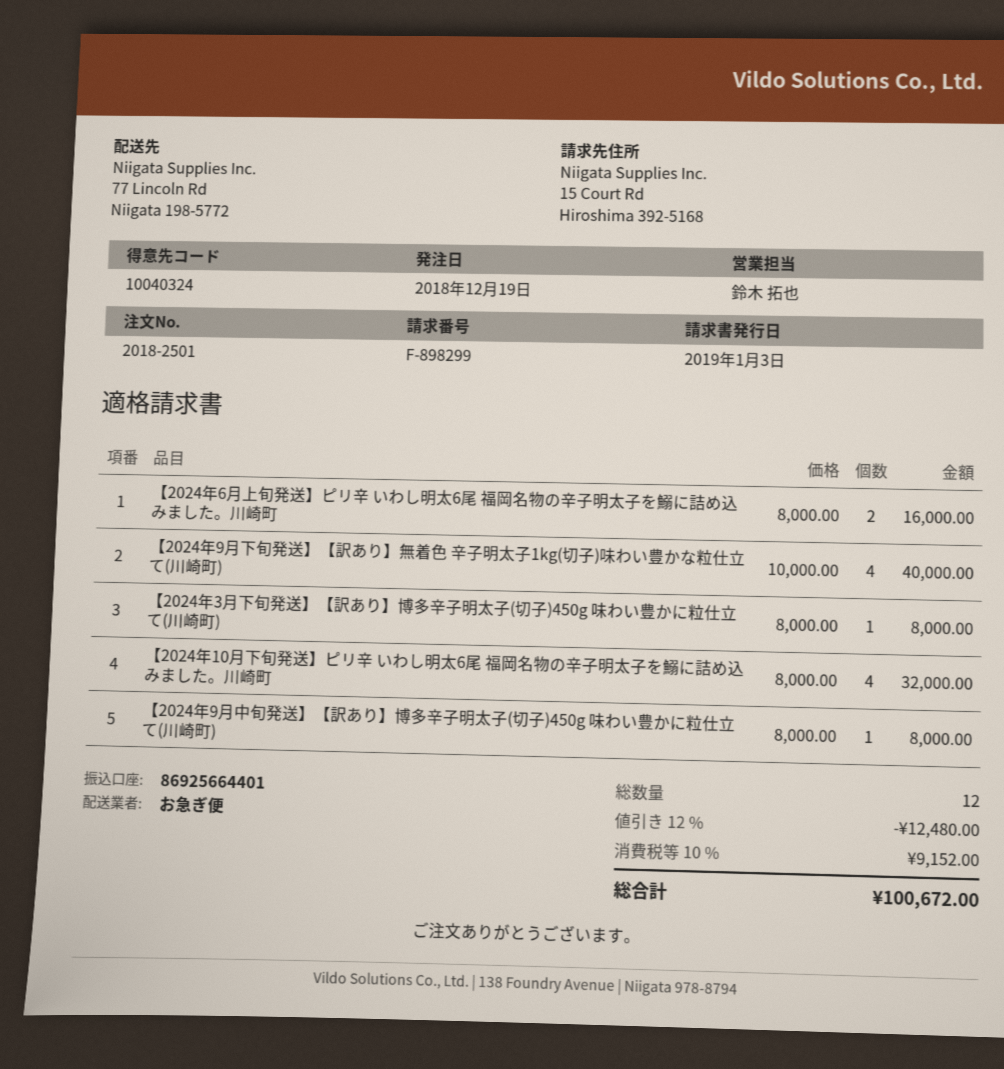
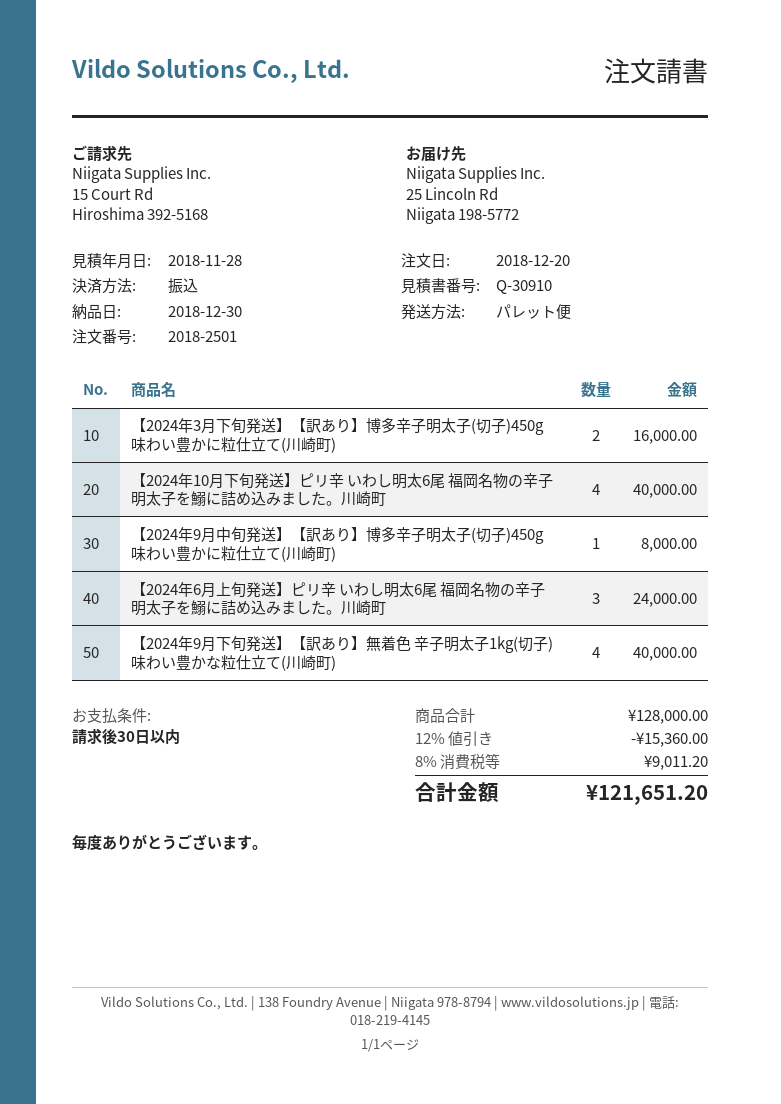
order date: 2018-12-19 -> 2018-12-20
shipping method: express -> pallet freight
ship to: 77 Lincoln Rd, Niigata 198-5772 -> 25 Lincoln Rd, Niigata 198-5772
【2024年6月上旬発送】ピリ辛 いわし明太6尾 福岡名物の辛子明太子を鰯に詰め込みました。川崎町: 2 for 16000.00 -> 3 for 24000.00
【2024年3月下旬発送】【訳あり】博多辛子明太子(切子)450g 味わい豊かに粒仕立て(川崎町): 1 for 8000.00 -> 2 for 16000.00
【2024年10月下旬発送】ピリ辛 いわし明太6尾 福岡名物の辛子明太子を鰯に詰め込みました。川崎町: 4 for 32000.00 -> 4 for 40000.00
discount: 12% = 12480.00 -> 12% = 15360.00
tax: 10% = 9152.00 -> 8% = 9011.20
total: 100672.00 -> 121651.20

